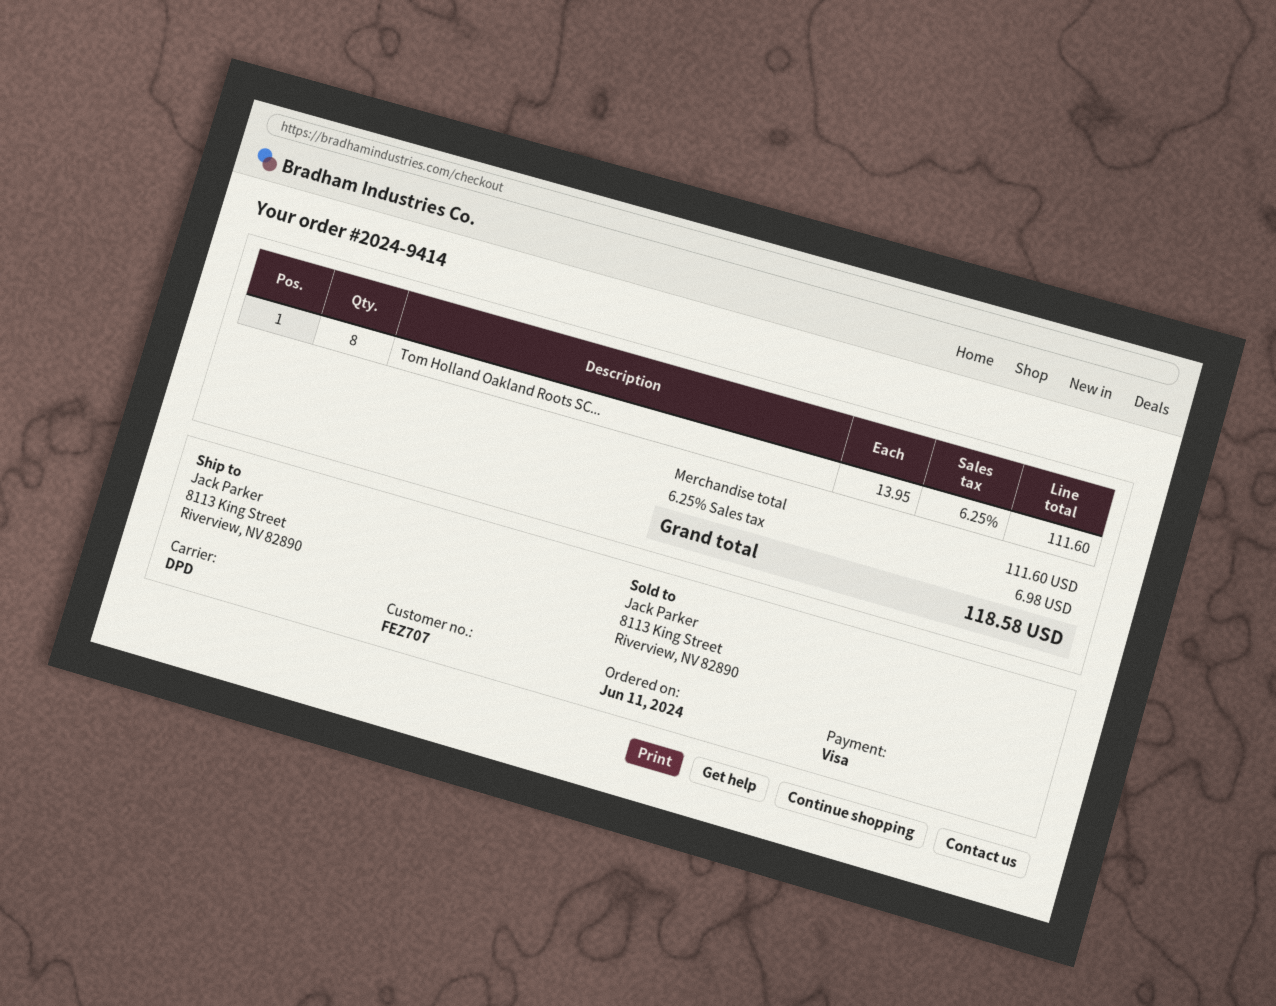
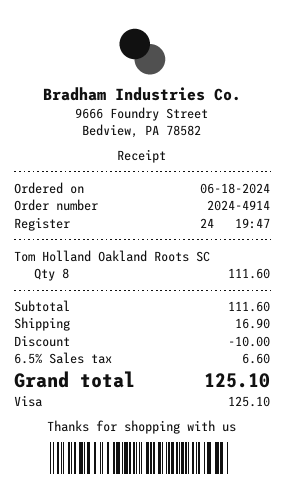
order number: 2024-9414 -> 2024-4914
order date: 2024-06-11 -> 2024-06-18
discount: none -> 10.00
shipping: none -> 16.90
tax: 6.25% = 6.98 -> 6.5% = 6.60
total: 118.58 -> 125.10

